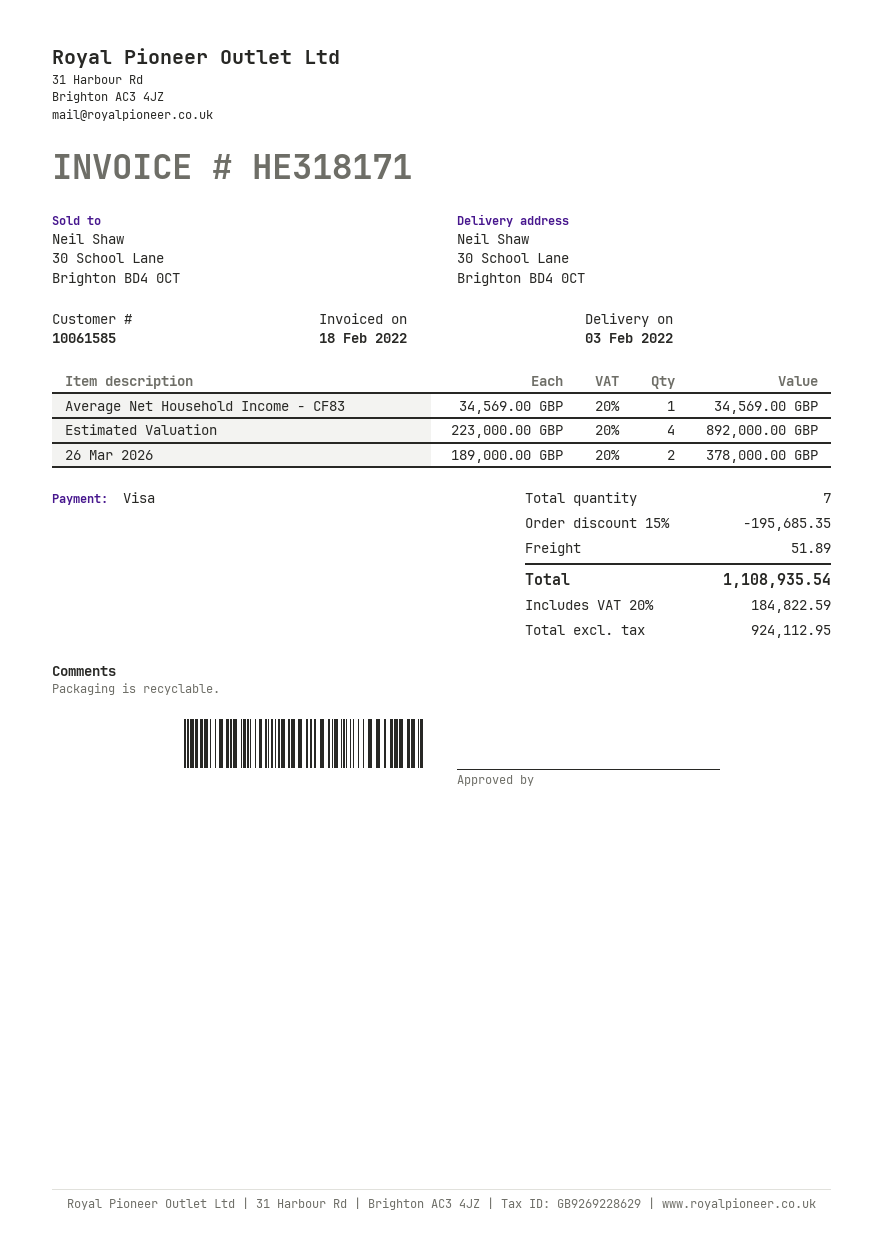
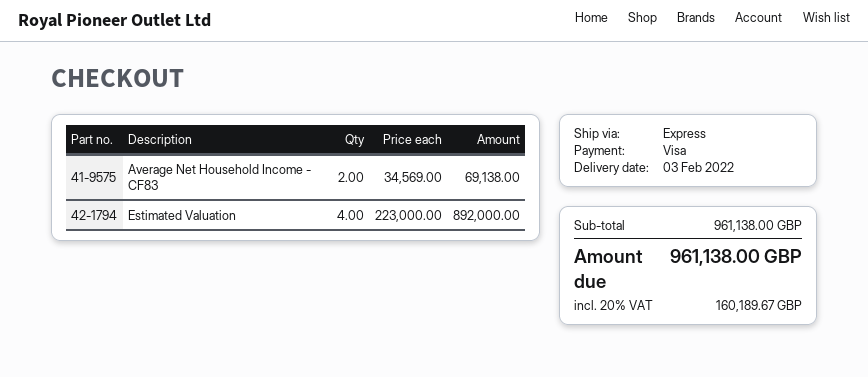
Average Net Household Income - CF83: 1 x 34569.00 = 34569.00 -> 2 x 34569.00 = 69138.00
26 Mar 2026: 2 x 189000.00 = 378000.00 -> none
discount: 15% = 195685.35 -> none
shipping: 51.89 -> none
tax: 20% = 184822.59 -> 20% = 160189.67
total: 1108935.54 -> 961138.00

